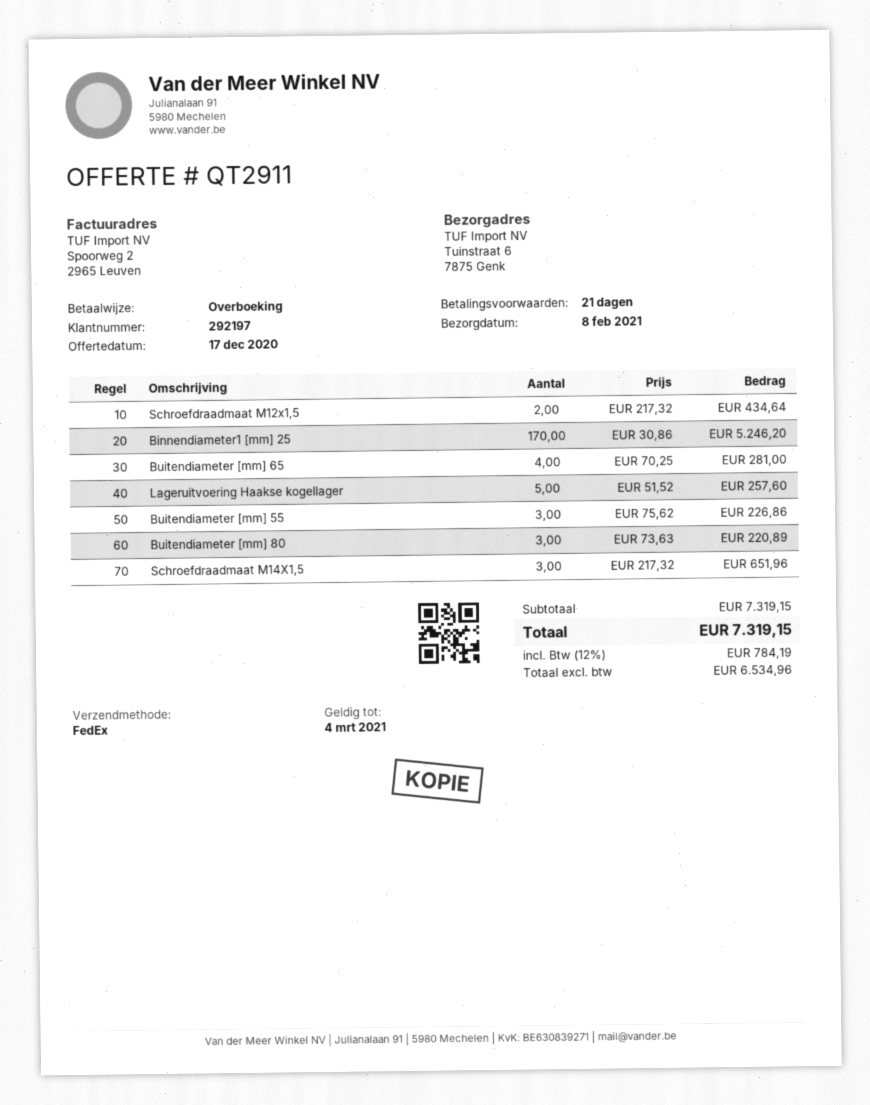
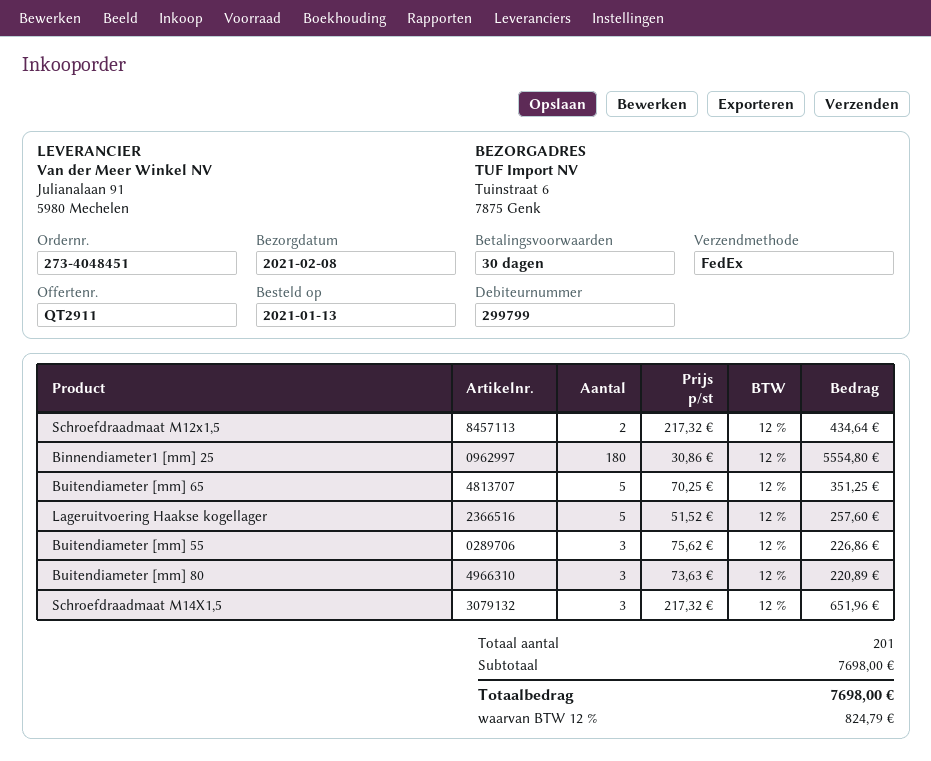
payment terms: 21 days -> 30 days
customer number: 292197 -> 299799
Binnendiameter1 [mm] 25: 170 x 30.86 = 5246.20 -> 180 x 30.86 = 5554.80
Buitendiameter [mm] 65: 4 x 70.25 = 281.00 -> 5 x 70.25 = 351.25
subtotal: 7319.15 -> 7698.00
tax: 12% = 784.19 -> 12% = 824.79
total: 7319.15 -> 7698.00

